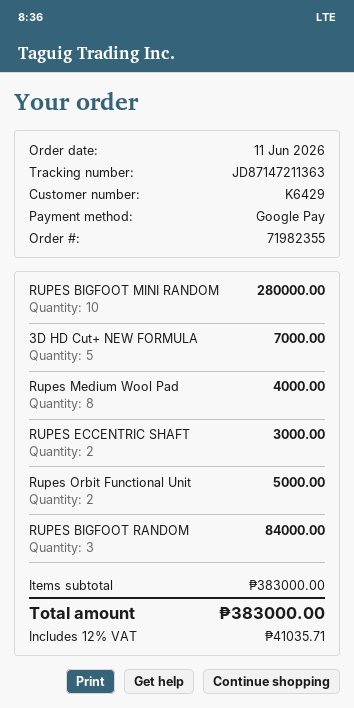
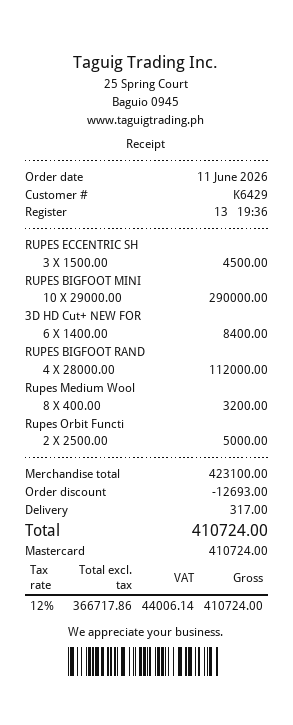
payment method: Google Pay -> Mastercard
RUPES BIGFOOT MINI RANDOM: 10 for 280000.00 -> 10 for 290000.00
3D HD Cut+ NEW FORMULA: 5 for 7000.00 -> 6 for 8400.00
Rupes Medium Wool Pad: 8 for 4000.00 -> 8 for 3200.00
RUPES ECCENTRIC SHAFT: 2 for 3000.00 -> 3 for 4500.00
RUPES BIGFOOT RANDOM: 3 for 84000.00 -> 4 for 112000.00
subtotal: 383000.00 -> 423100.00
discount: none -> 12693.00
shipping: none -> 317.00
tax: 12% = 41035.71 -> 12% = 44006.14
total: 383000.00 -> 410724.00

